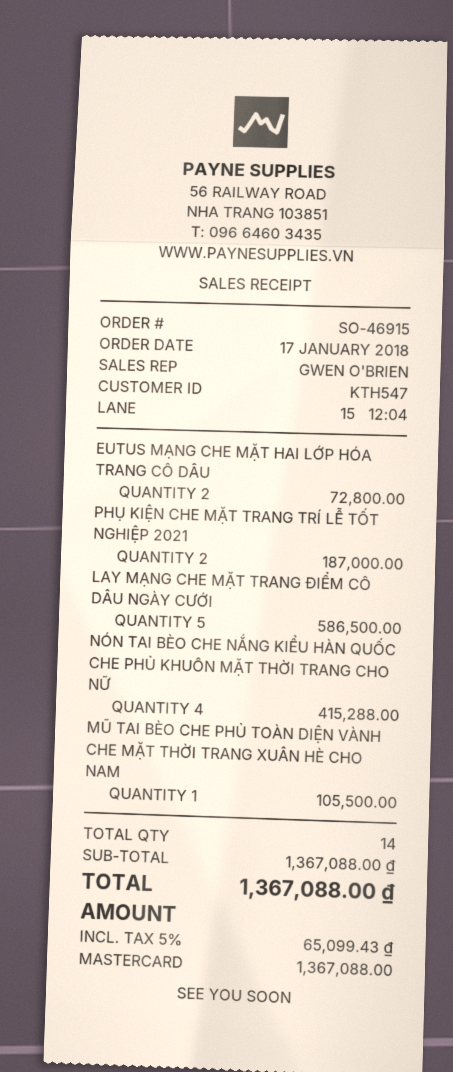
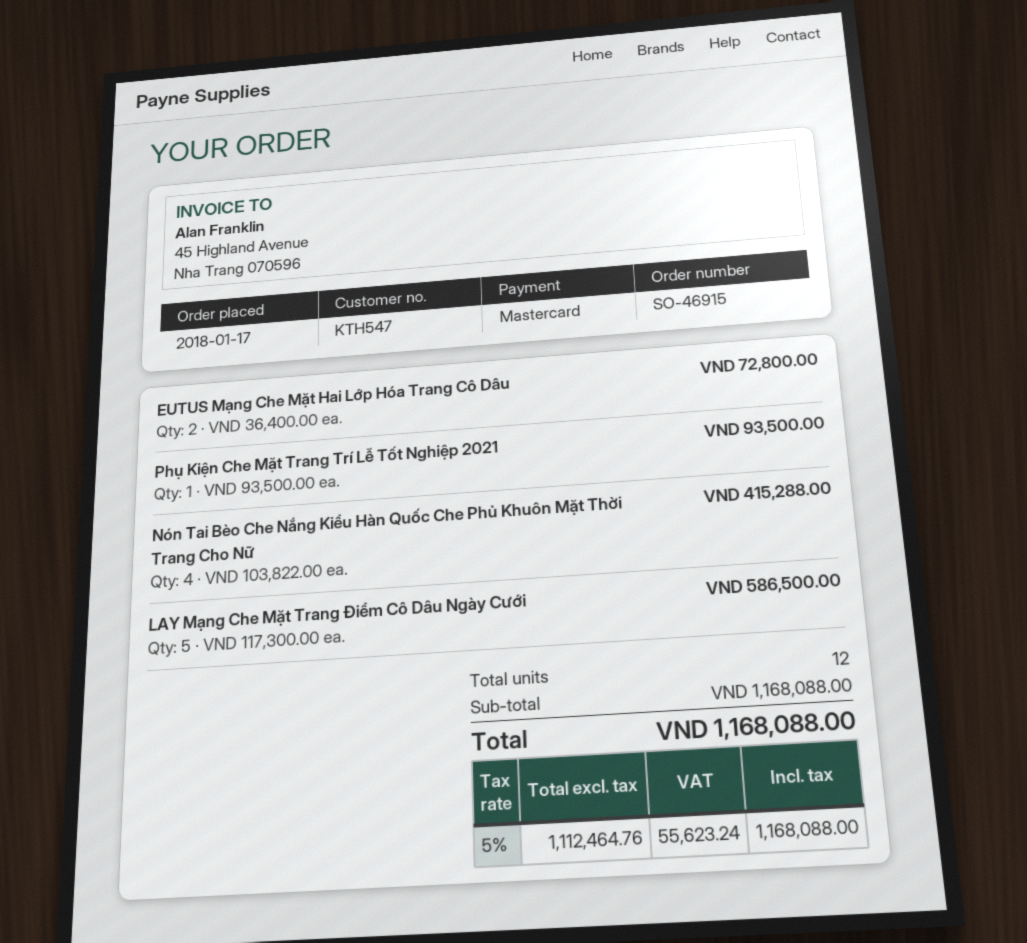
PHỤ KIỆN CHE MẶT TRANG TRÍ LỄ TỐT NGHIỆP 2021: 2 for 187000.00 -> 1 for 93500.00
MŨ TAI BÈO CHE PHỦ TOÀN DIỆN VÀNH CHE MẶT THỜI TRANG XUÂN HÈ CHO NAM: 1 for 105500.00 -> none
total quantity: 14 -> 12
subtotal: 1367088.00 -> 1168088.00
tax: 5% = 65099.43 -> 5% = 55623.24
total: 1367088.00 -> 1168088.00

